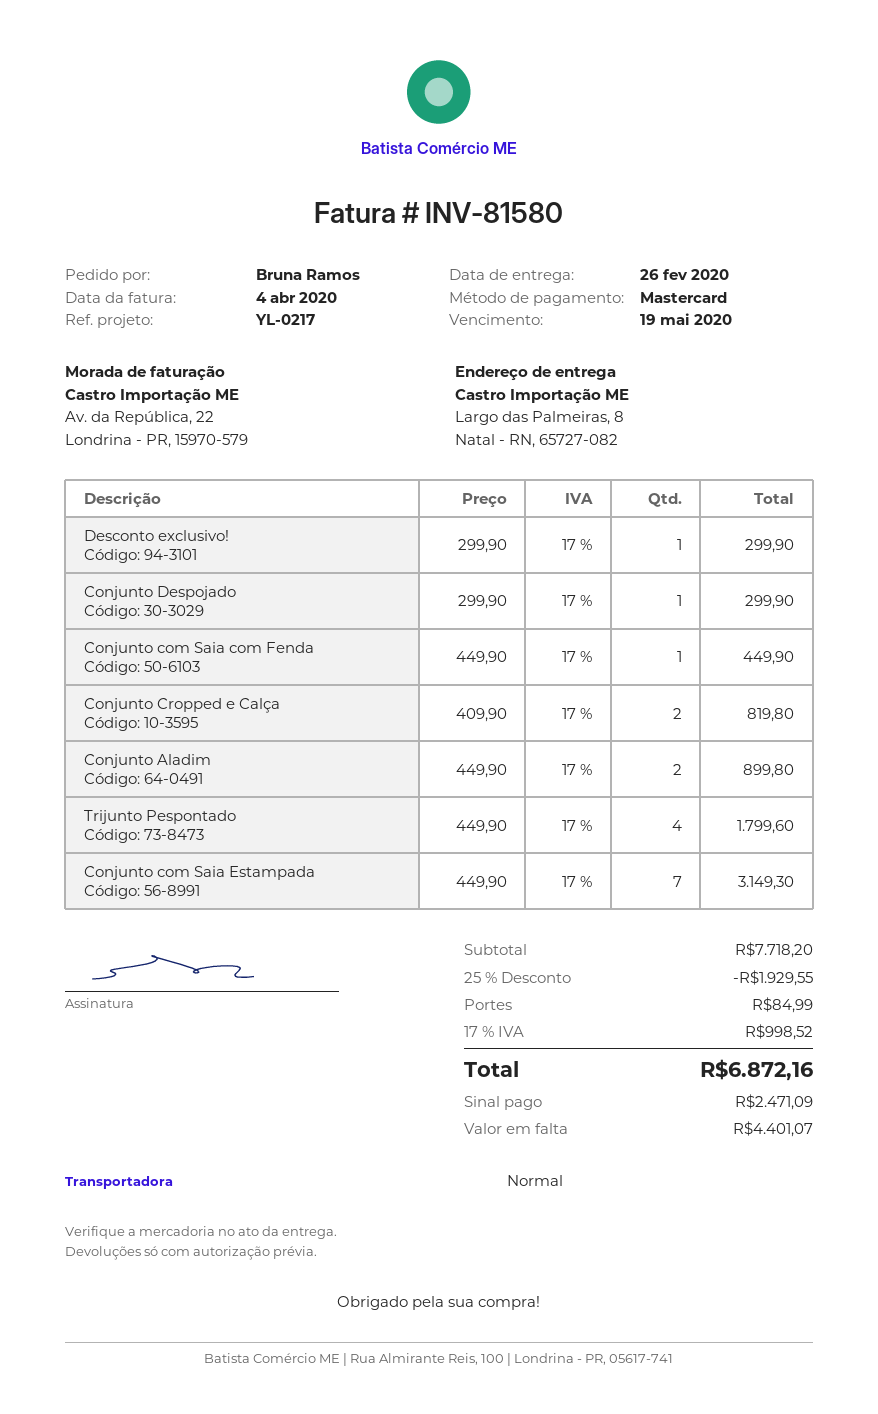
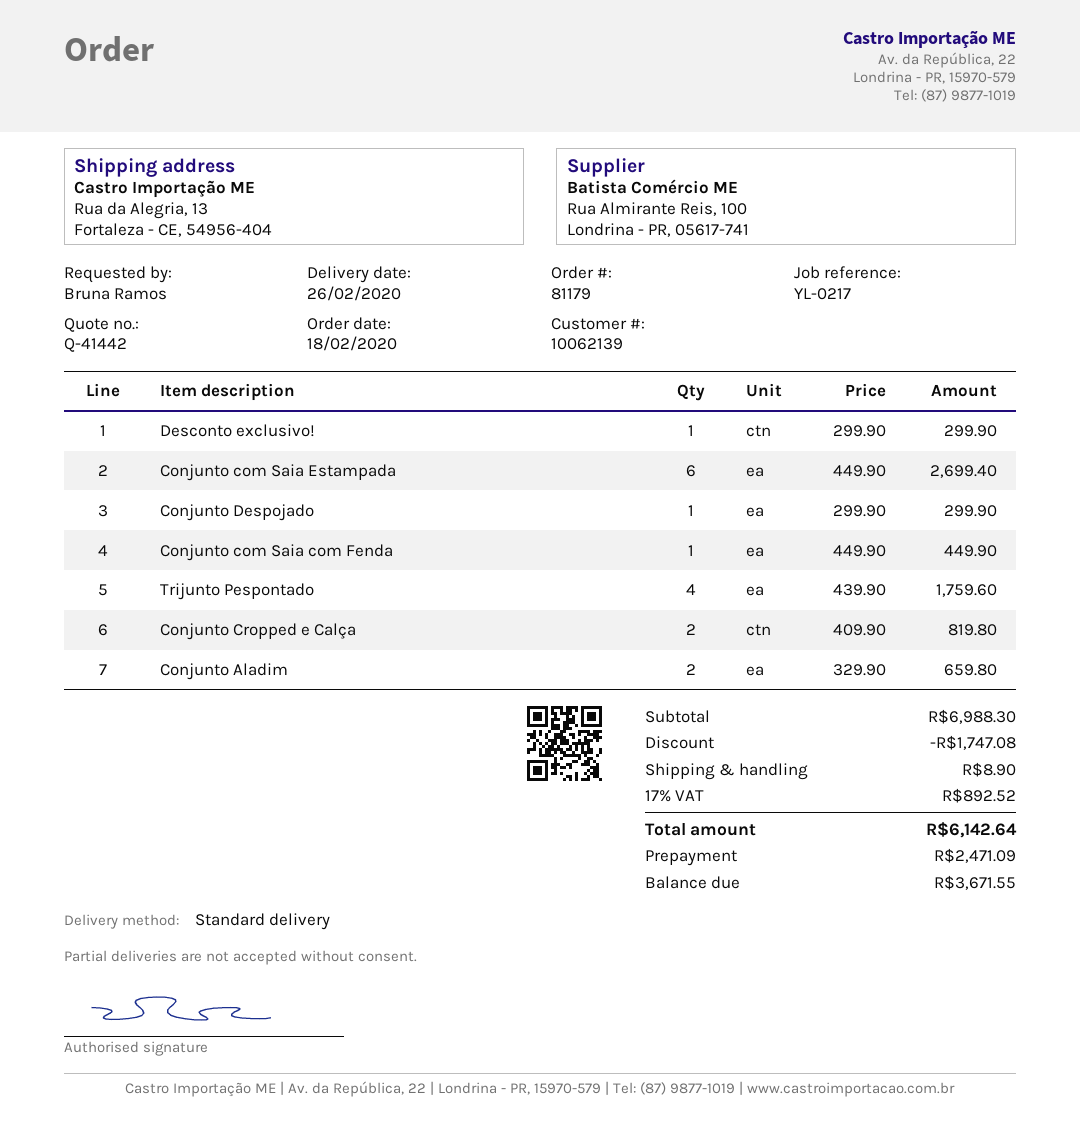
ship to: Largo das Palmeiras, 8, Natal - RN, 65727-082 -> Rua da Alegria, 13, Fortaleza - CE, 54956-404
Conjunto Aladim: 2 x 449.90 = 899.80 -> 2 x 329.90 = 659.80
Trijunto Pespontado: 4 x 449.90 = 1799.60 -> 4 x 439.90 = 1759.60
Conjunto com Saia Estampada: 7 x 449.90 = 3149.30 -> 6 x 449.90 = 2699.40
subtotal: 7718.20 -> 6988.30
discount: 1929.55 -> 1747.08
shipping: 84.99 -> 8.90
tax: 17% = 998.52 -> 17% = 892.52
total: 6872.16 -> 6142.64
balance: 4401.07 -> 3671.55

